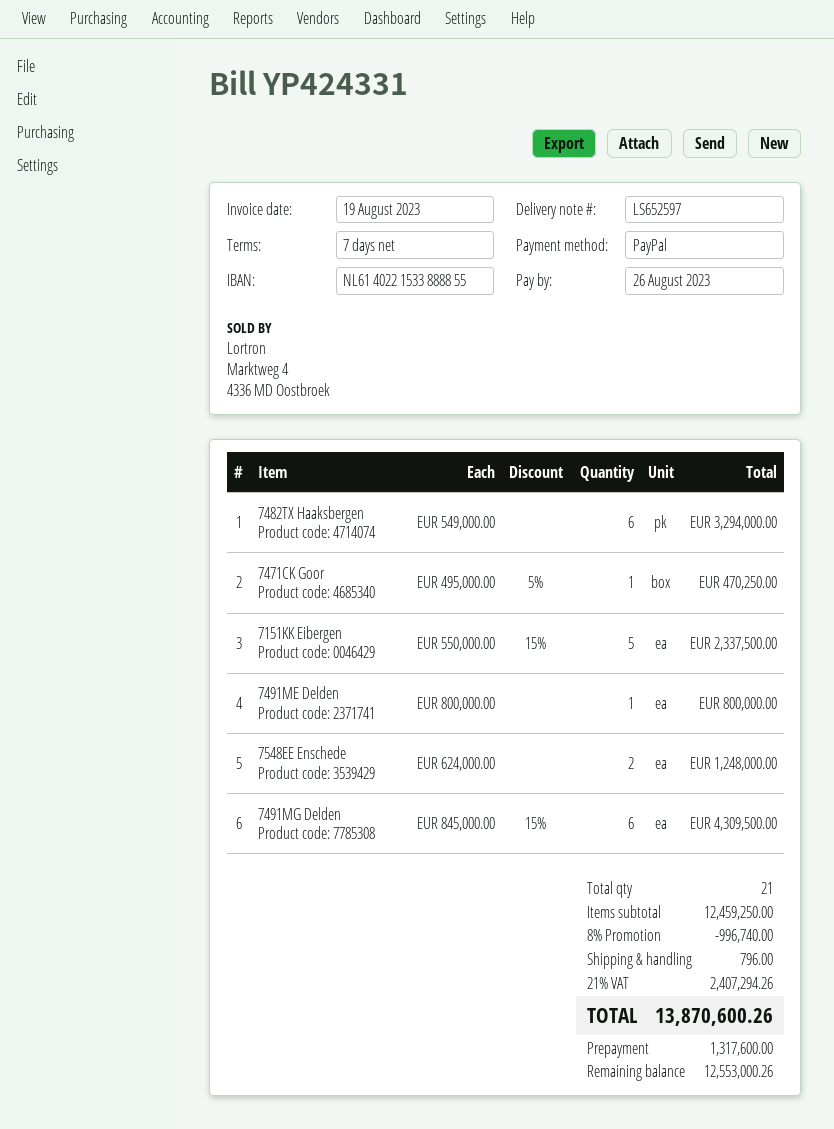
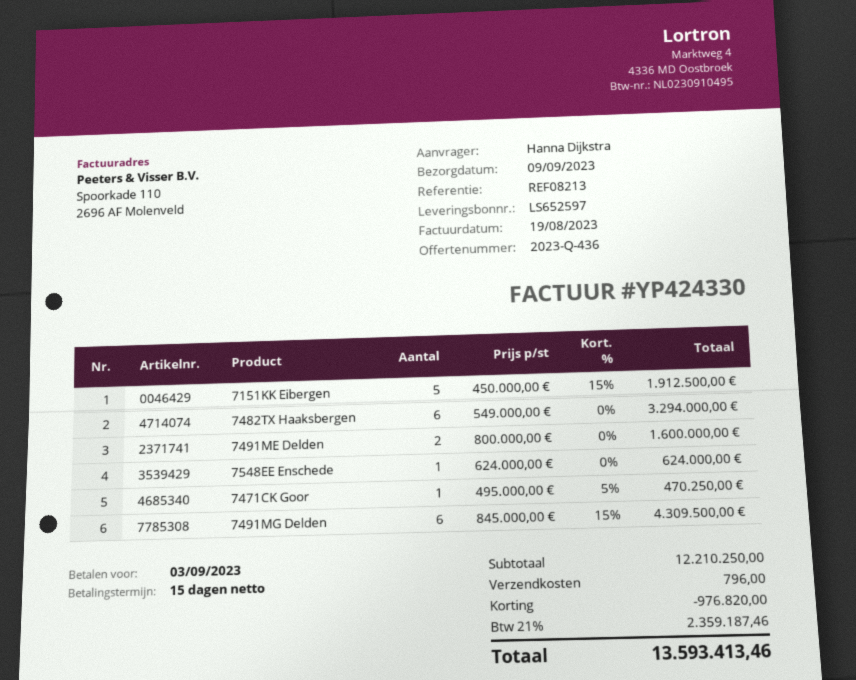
invoice number: YP424331 -> YP424330
payment terms: 7 days -> 15 days
due date: 2023-08-26 -> 2023-09-03
7151KK Eibergen: 5 x 550000.00 - 15% = 2337500.00 -> 5 x 450000.00 - 15% = 1912500.00
7491ME Delden: 1 x 800000.00 = 800000.00 -> 2 x 800000.00 = 1600000.00
7548EE Enschede: 2 x 624000.00 = 1248000.00 -> 1 x 624000.00 = 624000.00
subtotal: 12459250.00 -> 12210250.00
discount: 996740.00 -> 976820.00
tax: 21% = 2407294.26 -> 21% = 2359187.46
total: 13870600.26 -> 13593413.46

